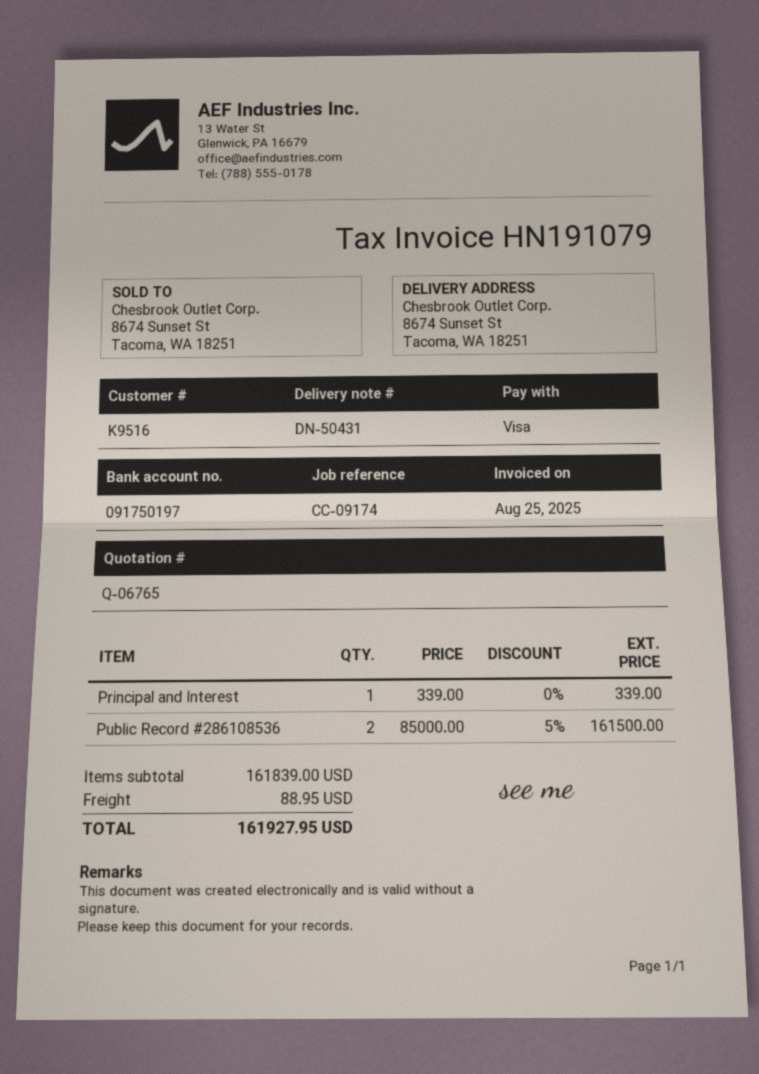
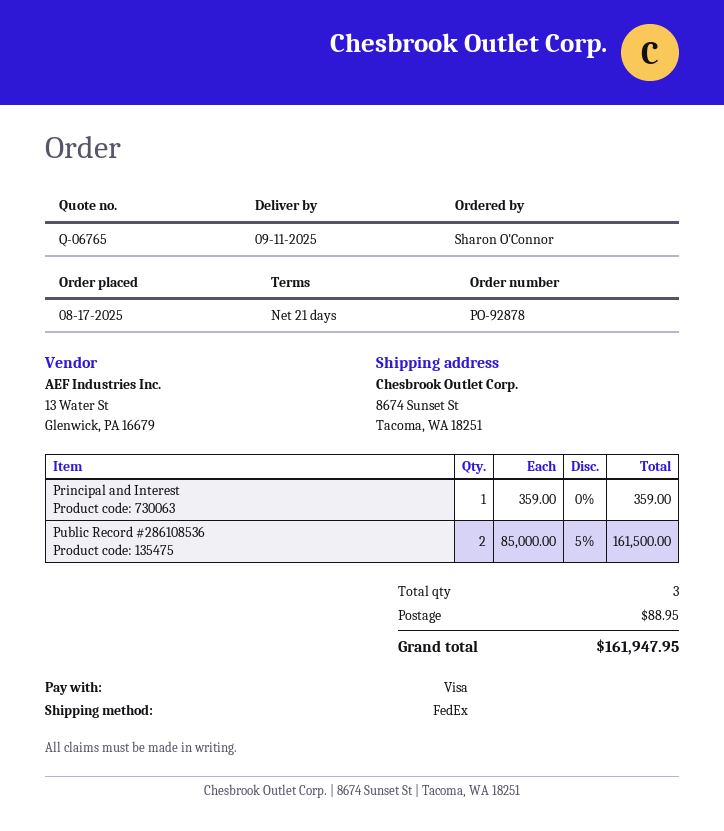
Principal and Interest: 1 x 339.00 = 339.00 -> 1 x 359.00 = 359.00
total: 161927.95 -> 161947.95

